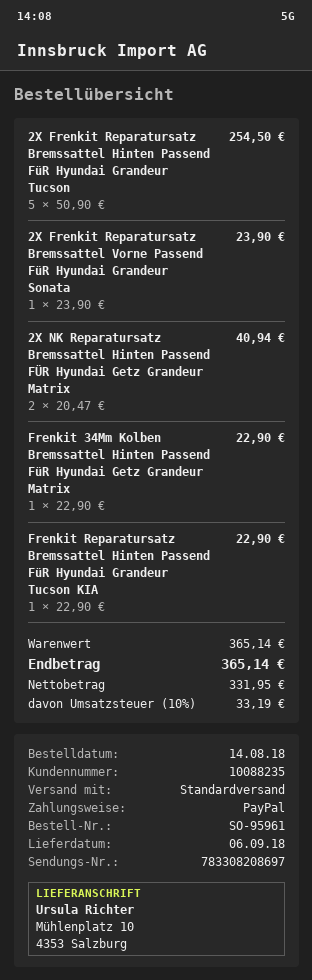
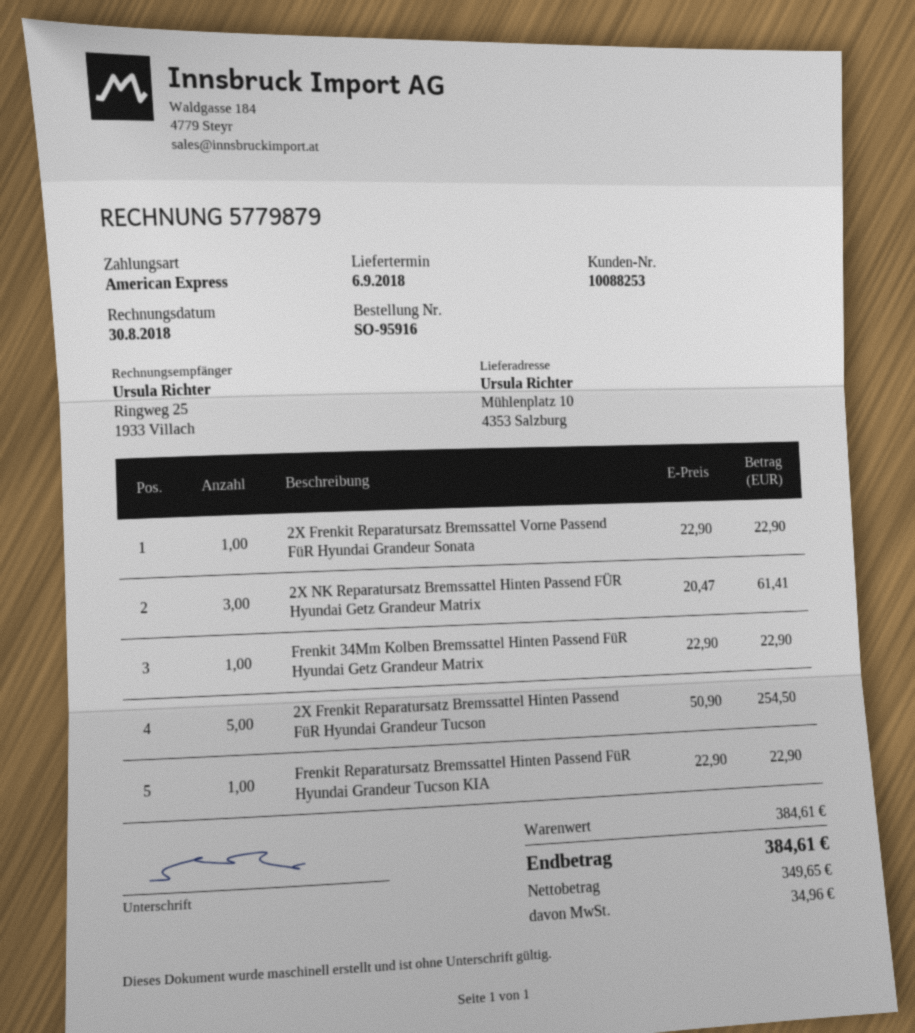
order number: SO-95961 -> SO-95916
customer number: 10088235 -> 10088253
payment method: PayPal -> American Express
2X Frenkit Reparatursatz Bremssattel Vorne Passend FüR Hyundai Grandeur Sonata: 1 x 23.90 = 23.90 -> 1 x 22.90 = 22.90
2X NK Reparatursatz Bremssattel Hinten Passend FÜR Hyundai Getz Grandeur Matrix: 2 x 20.47 = 40.94 -> 3 x 20.47 = 61.41
subtotal: 365.14 -> 384.61
net: 331.95 -> 349.65
tax: 33.19 -> 34.96
total: 365.14 -> 384.61

